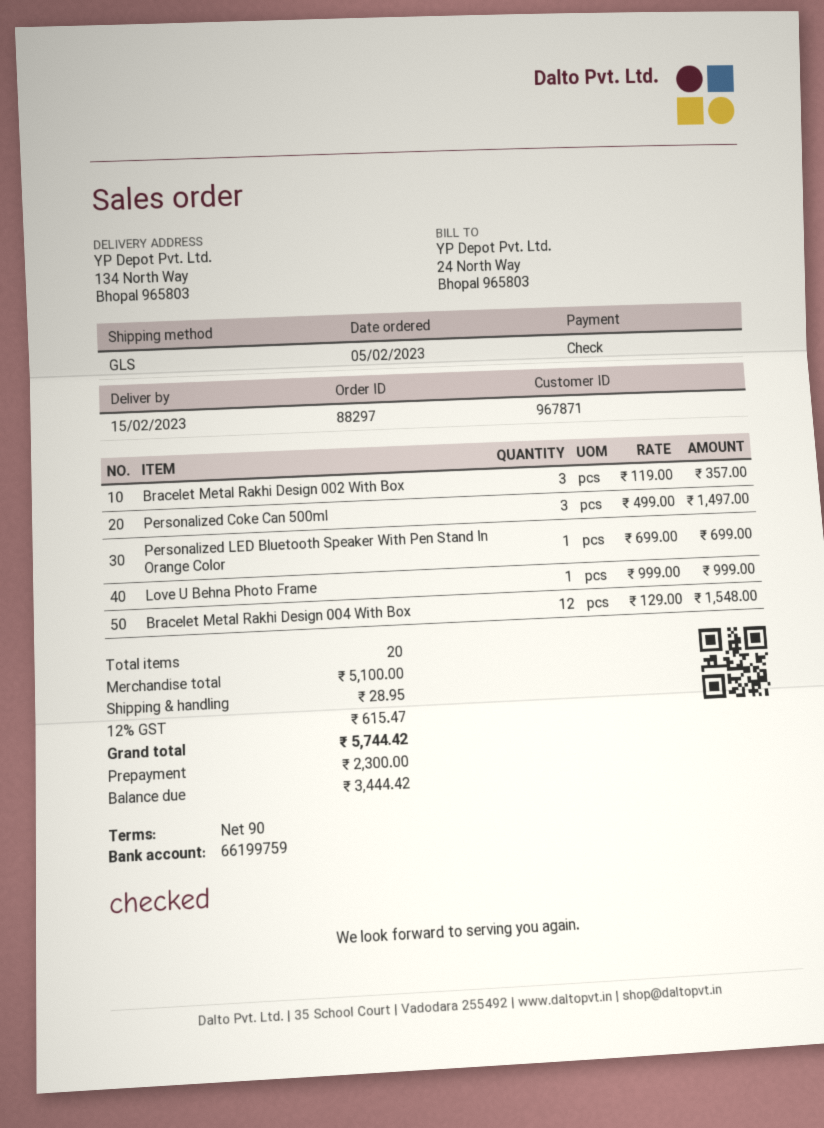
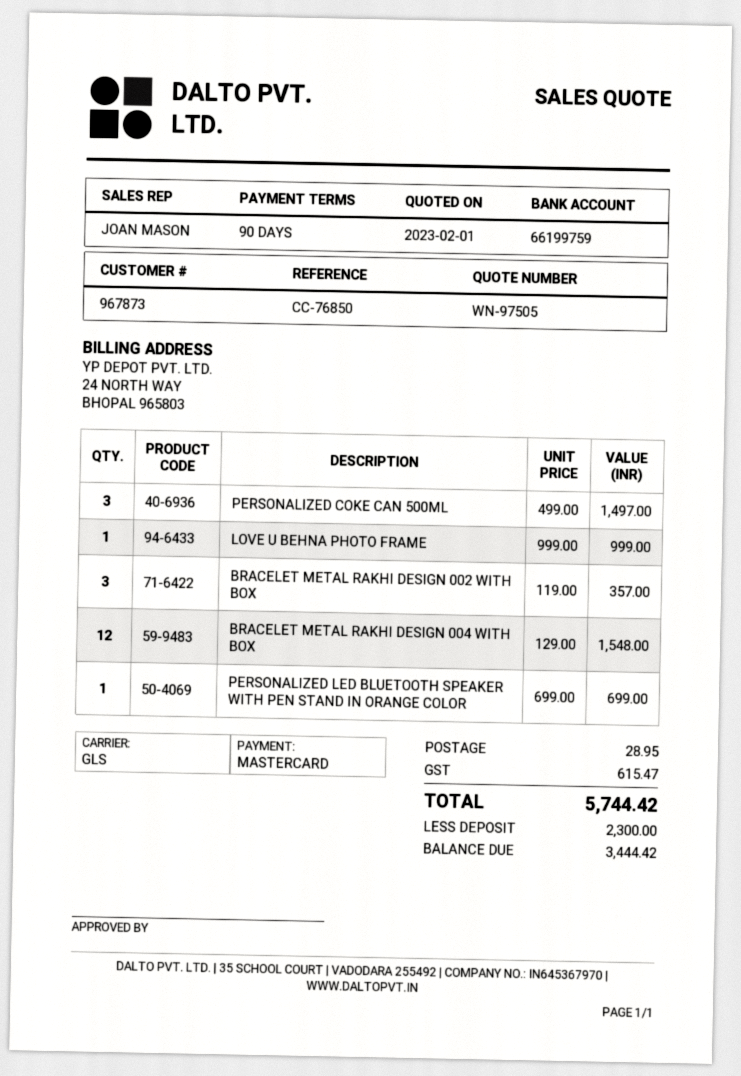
customer number: 967871 -> 967873
payment method: cheque -> Mastercard

